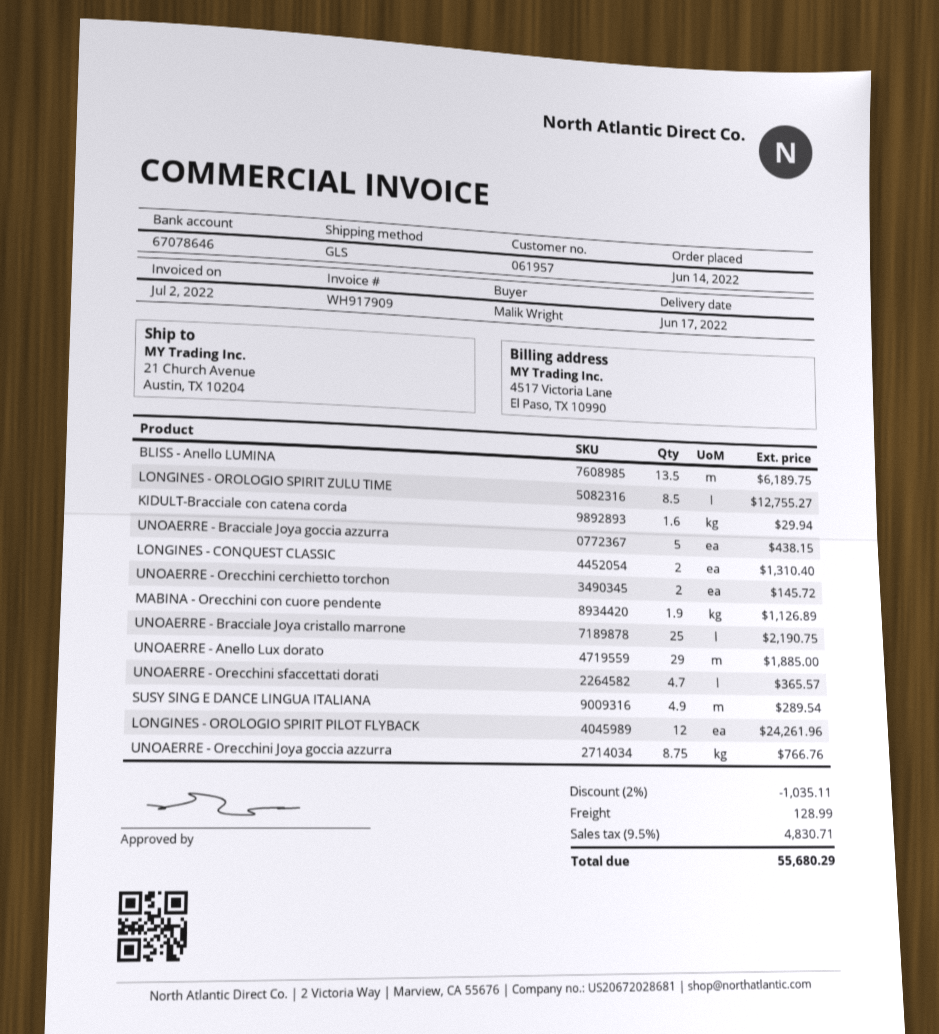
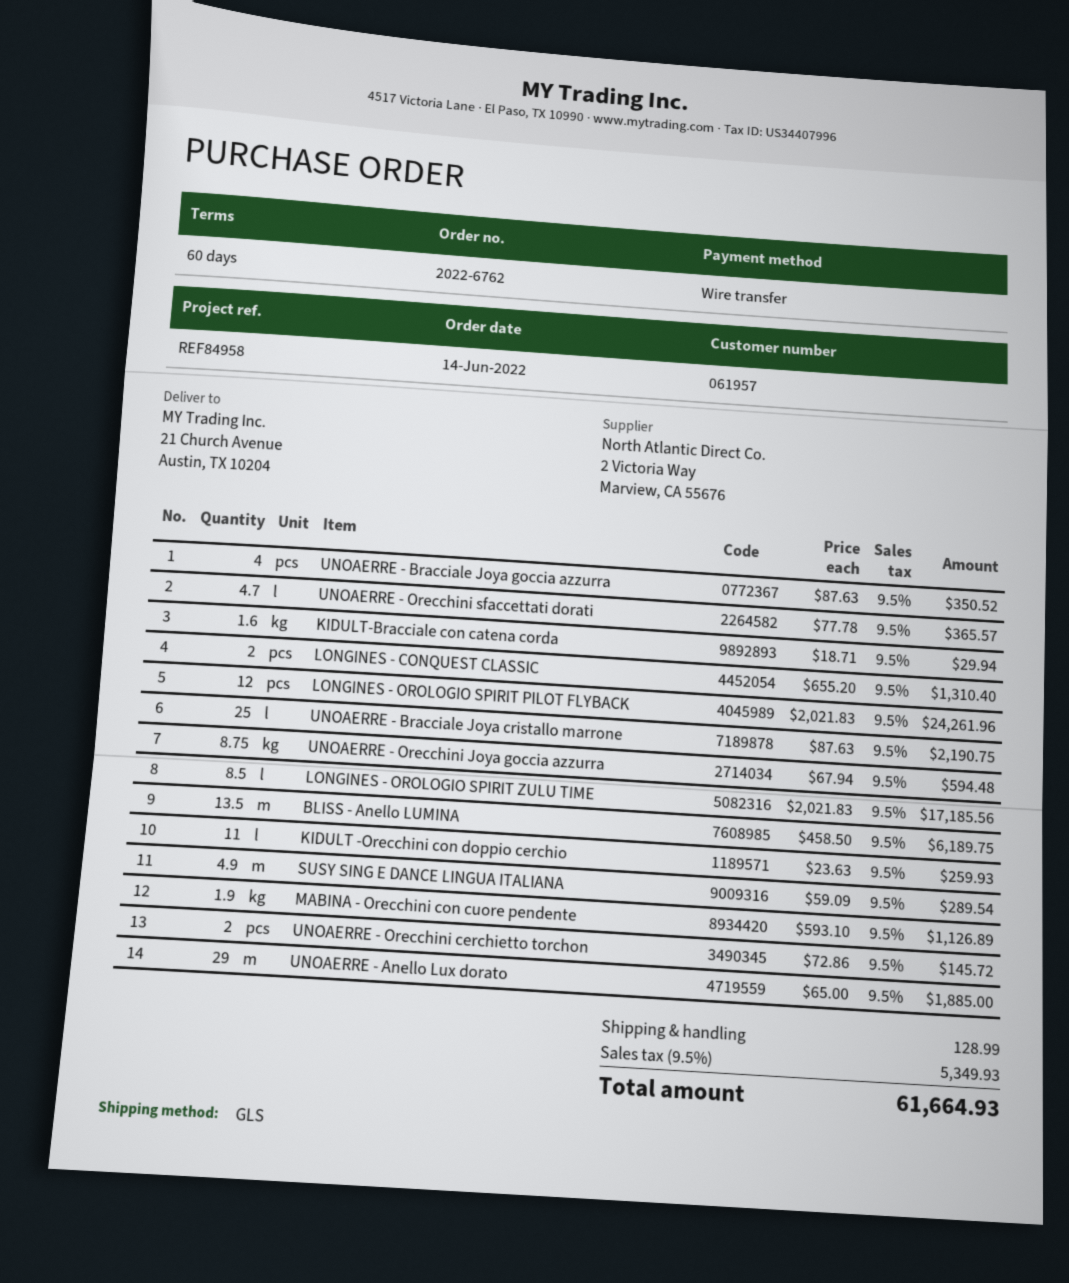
LONGINES - OROLOGIO SPIRIT ZULU TIME: 8.5 for 12755.27 -> 8.5 for 17185.56
UNOAERRE - Bracciale Joya goccia azzurra: 5 for 438.15 -> 4 for 350.52
UNOAERRE - Orecchini Joya goccia azzurra: 8.75 for 766.76 -> 8.75 for 594.48
KIDULT -Orecchini con doppio cerchio: none -> 11 for 259.93
discount: 2% = 1035.11 -> none
tax: 9.5% = 4830.71 -> 9.5% = 5349.93
total: 55680.29 -> 61664.93

